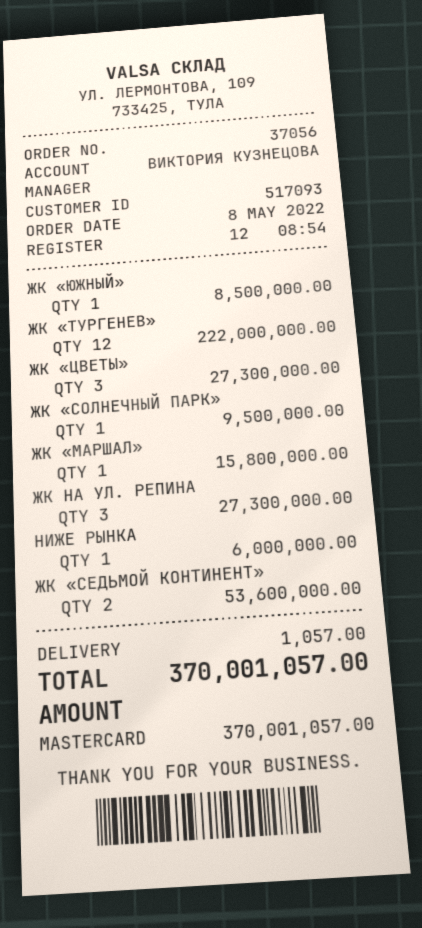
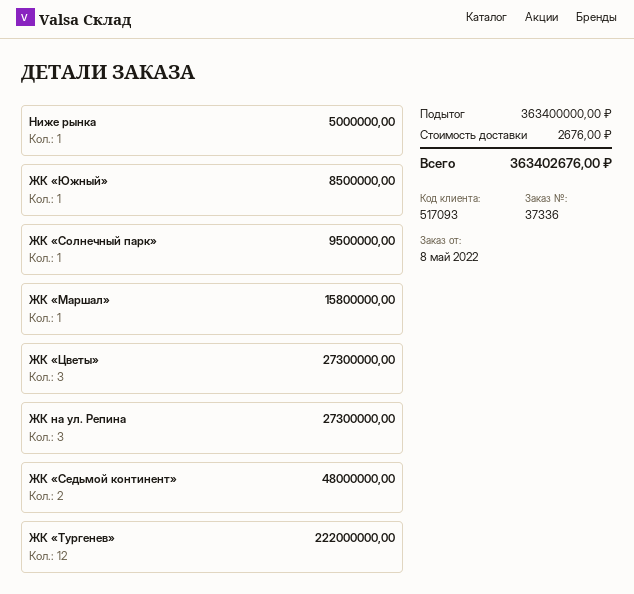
order number: 37056 -> 37336
НИЖЕ РЫНКА: 1 for 6000000.00 -> 1 for 5000000.00
ЖК «СЕДЬМОЙ КОНТИНЕНТ»: 2 for 53600000.00 -> 2 for 48000000.00
shipping: 1057.00 -> 2676.00
total: 370001057.00 -> 363402676.00

